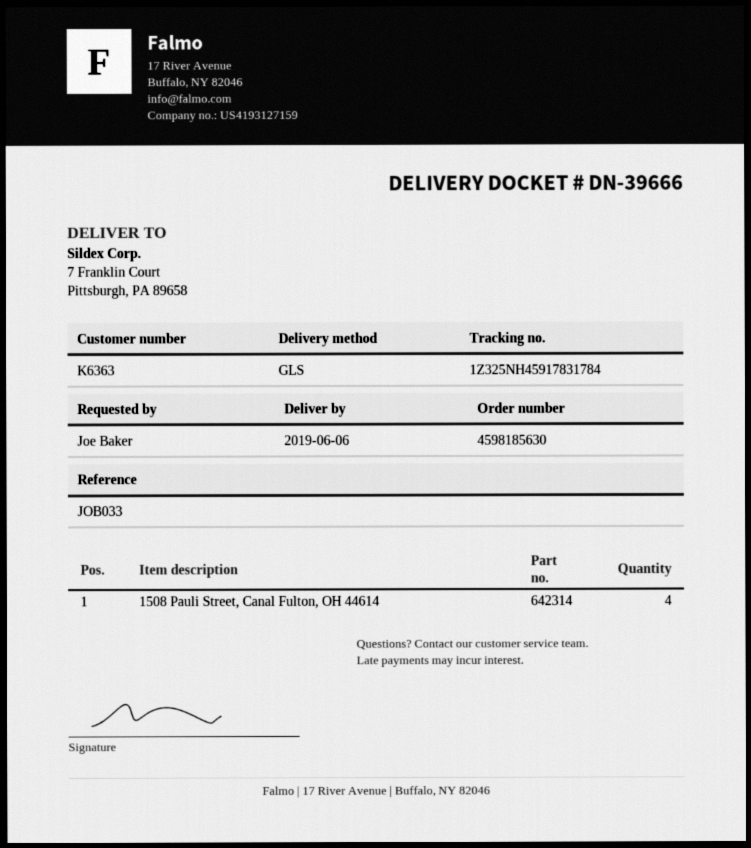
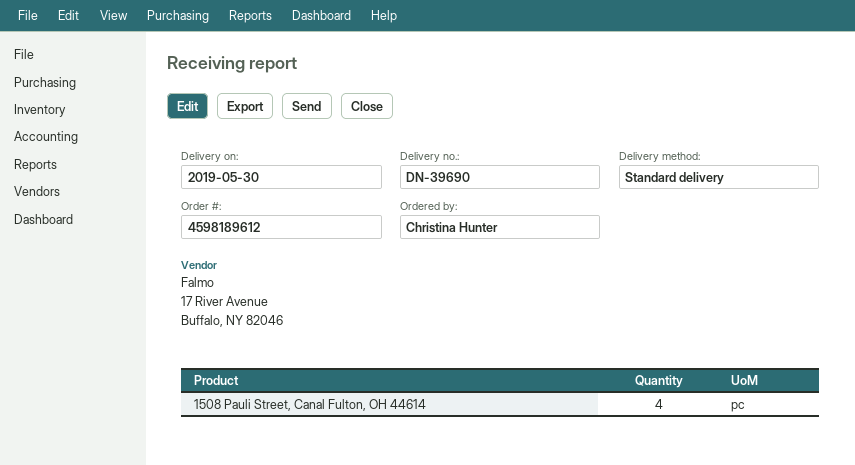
order number: 4598185630 -> 4598189612
delivery note number: DN-39666 -> DN-39690
delivery date: 2019-06-06 -> 2019-05-30
ordered by: Joe Baker -> Christina Hunter
shipping method: GLS -> standard

